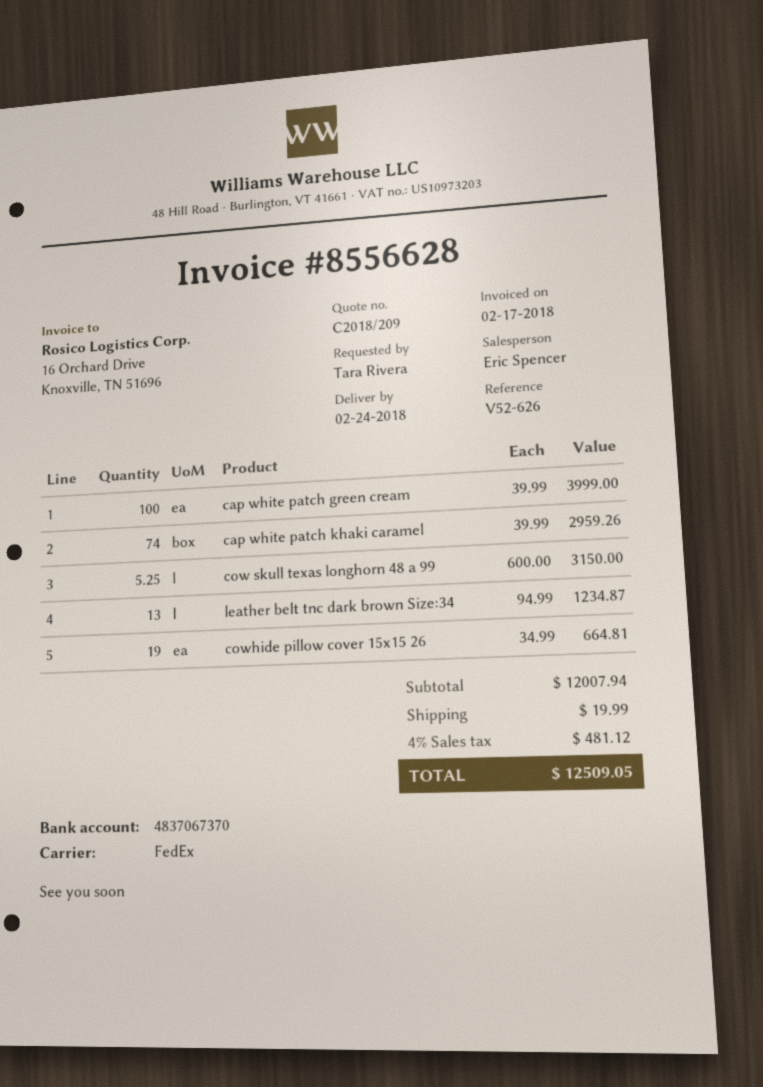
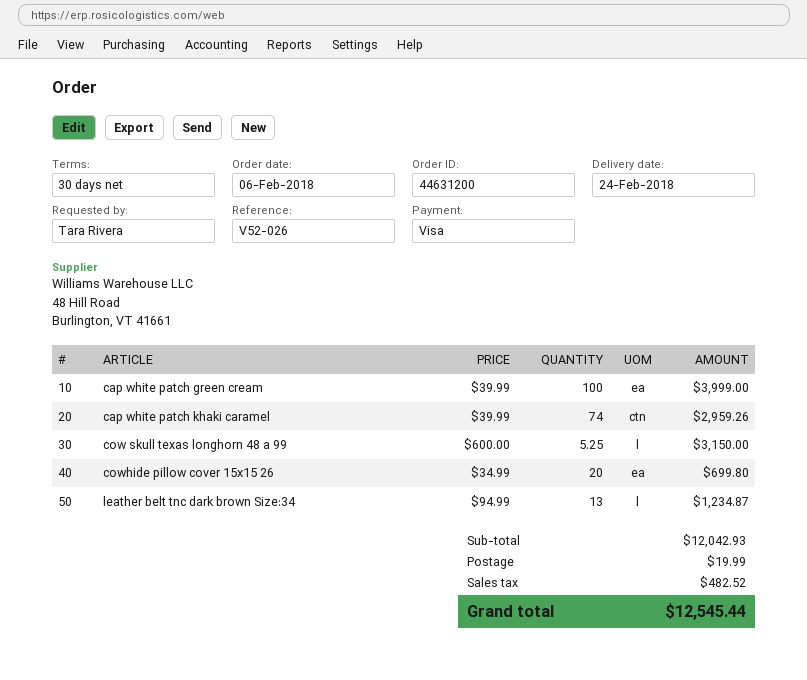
reference: V52-626 -> V52-026
cowhide pillow cover 15x15 26: 19 x 34.99 = 664.81 -> 20 x 34.99 = 699.80
subtotal: 12007.94 -> 12042.93
tax: 481.12 -> 482.52
total: 12509.05 -> 12545.44

